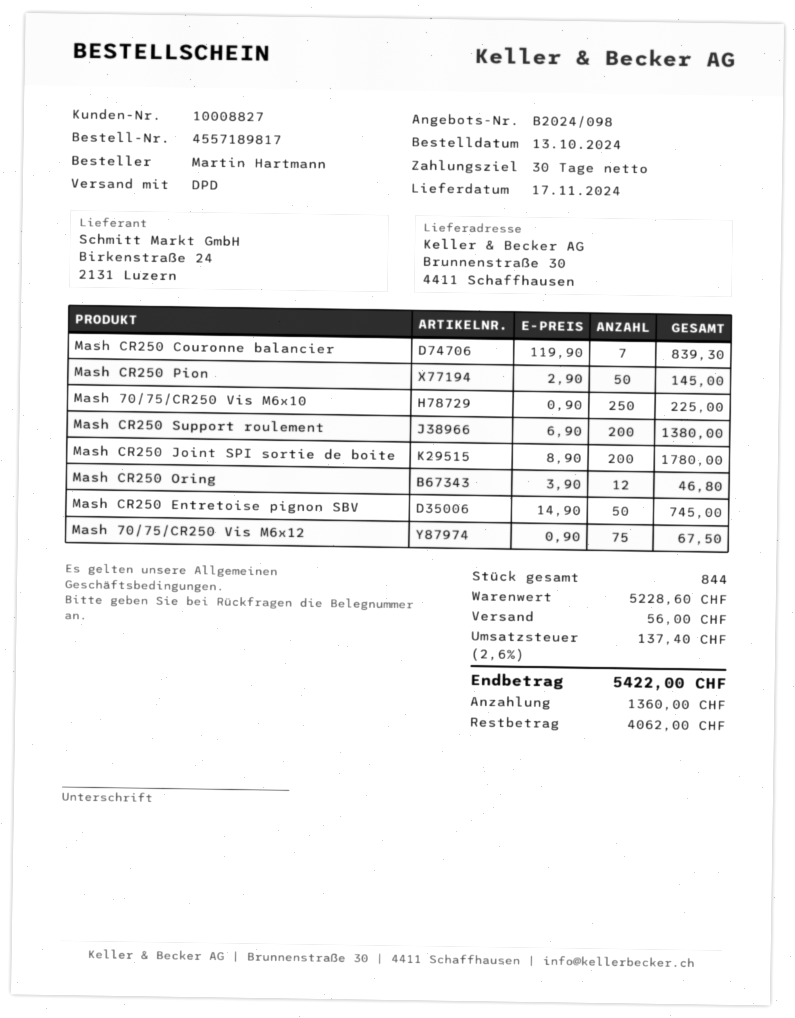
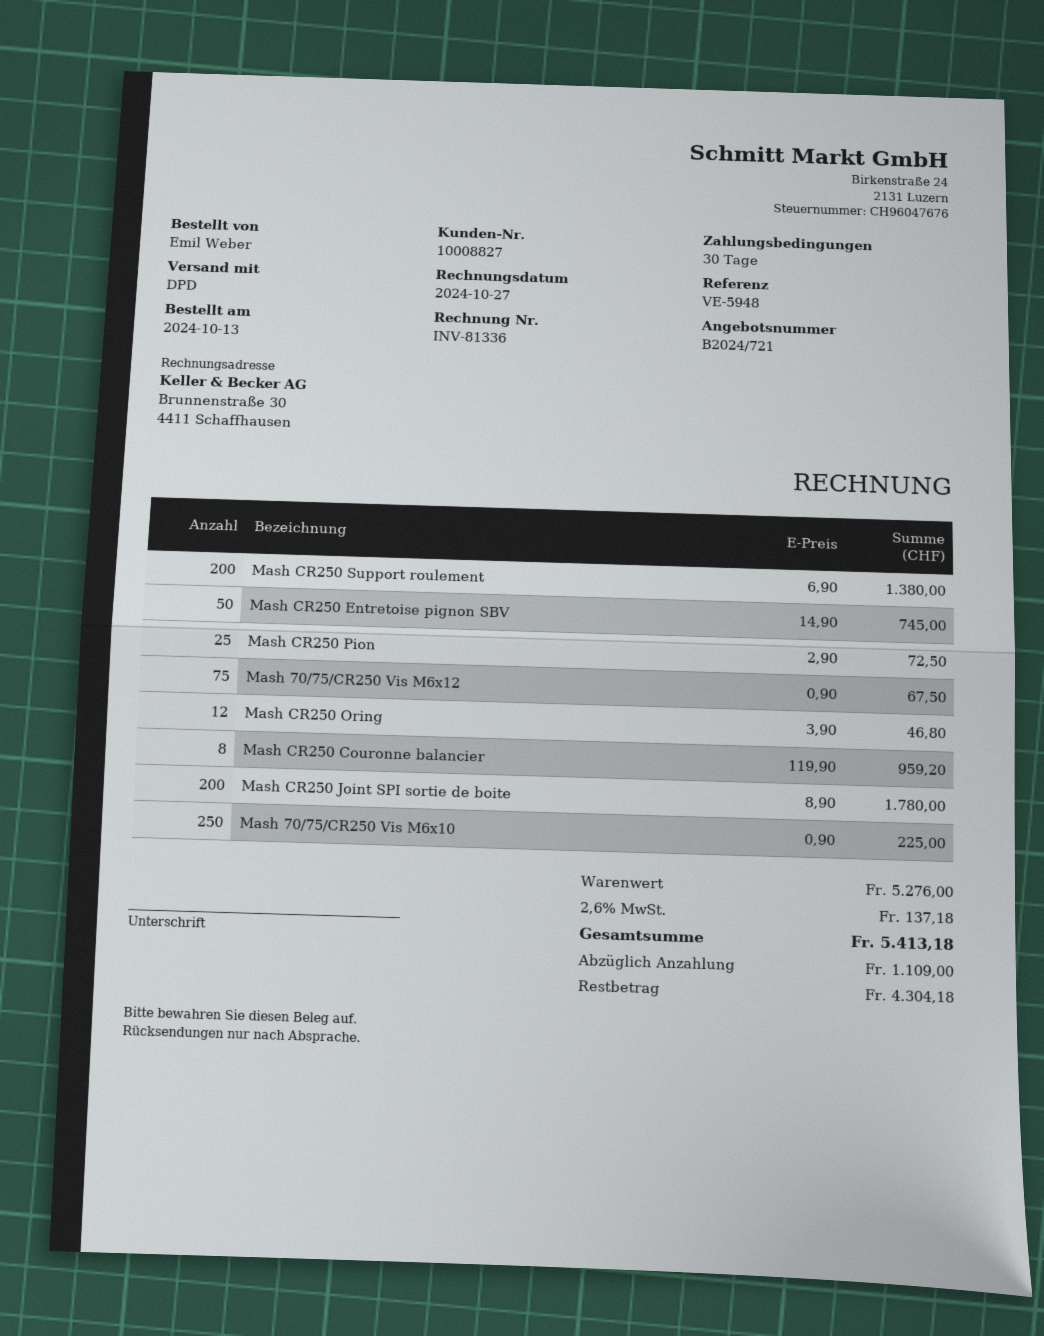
quote number: B2024/098 -> B2024/721
ordered by: Martin Hartmann -> Emil Weber
Mash CR250 Couronne balancier: 7 x 119.90 = 839.30 -> 8 x 119.90 = 959.20
Mash CR250 Pion: 50 x 2.90 = 145.00 -> 25 x 2.90 = 72.50
subtotal: 5228.60 -> 5276.00
shipping: 56.00 -> none
tax: 2.6% = 137.40 -> 2.6% = 137.18
total: 5422.00 -> 5413.18
deposit: 1360.00 -> 1109.00
balance: 4062.00 -> 4304.18

